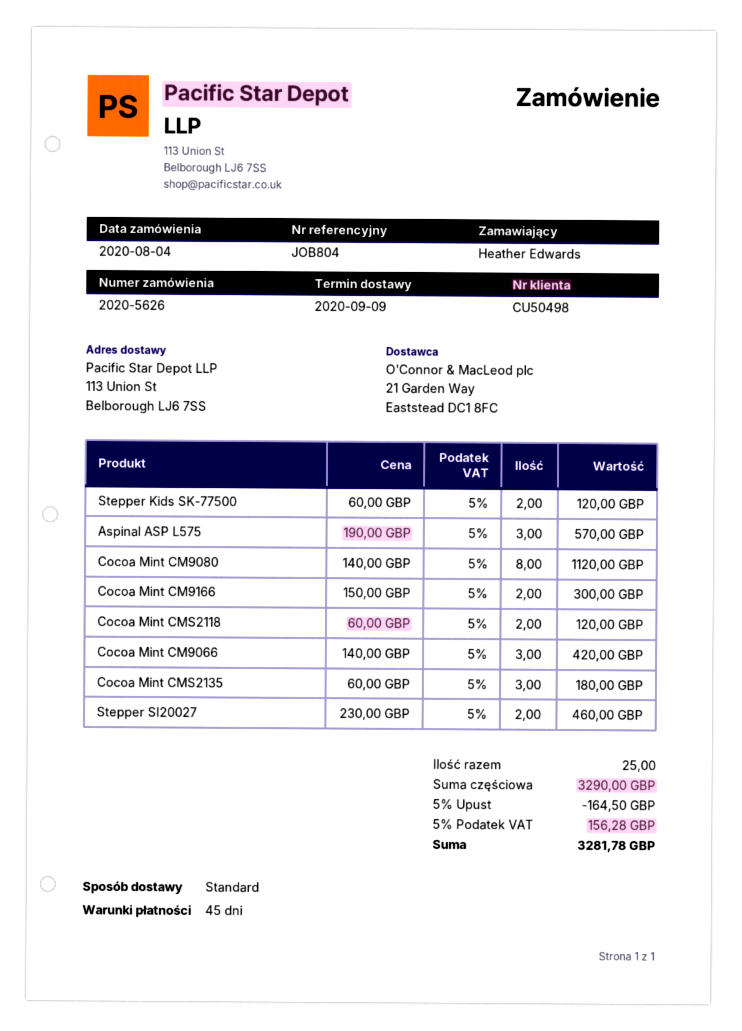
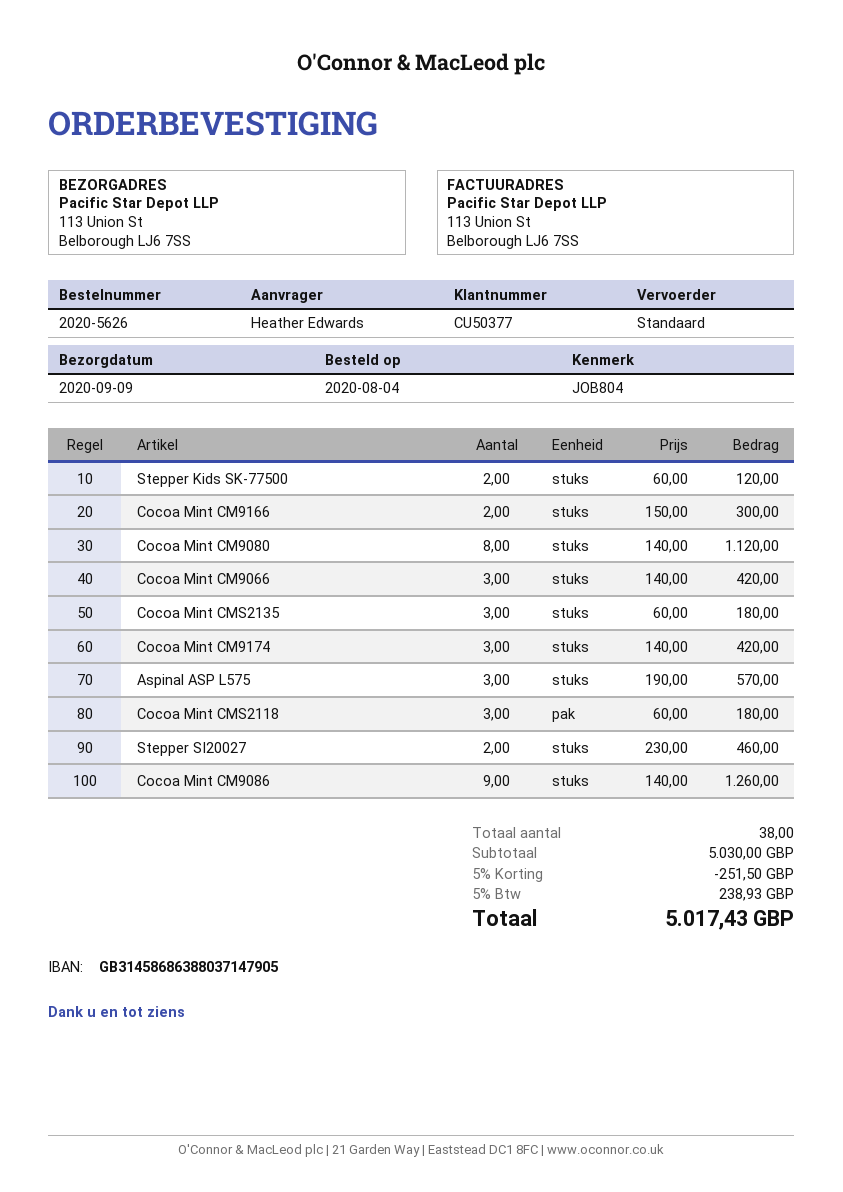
customer number: CU50498 -> CU50377
Cocoa Mint CMS2118: 2 x 60.00 = 120.00 -> 3 x 60.00 = 180.00
Cocoa Mint CM9174: none -> 3 x 140.00 = 420.00
Cocoa Mint CM9086: none -> 9 x 140.00 = 1260.00
total quantity: 25 -> 38
subtotal: 3290.00 -> 5030.00
discount: 5% = 164.50 -> 5% = 251.50
tax: 5% = 156.28 -> 5% = 238.93
total: 3281.78 -> 5017.43

